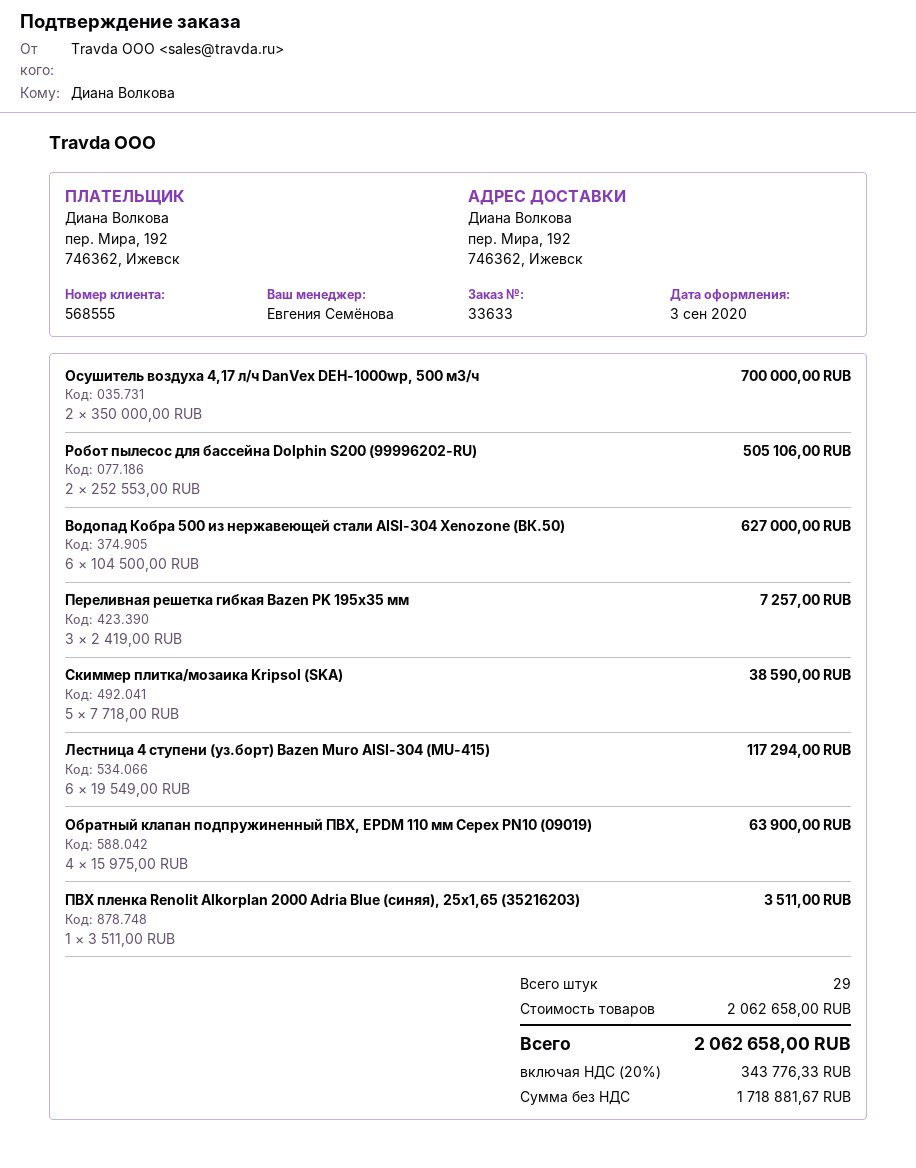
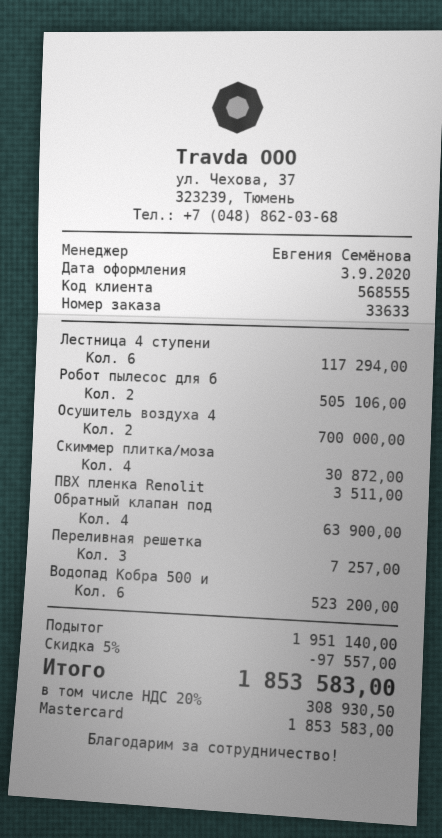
Водопад Кобра 500 из нержавеющей стали AISI-304 Xenozone (ВК.50): 6 for 627000.00 -> 6 for 523200.00
Скиммер плитка/мозаика Kripsol (SKA): 5 for 38590.00 -> 4 for 30872.00
subtotal: 2062658.00 -> 1951140.00
discount: none -> 5% = 97557.00
tax: 20% = 343776.33 -> 20% = 308930.50
total: 2062658.00 -> 1853583.00

